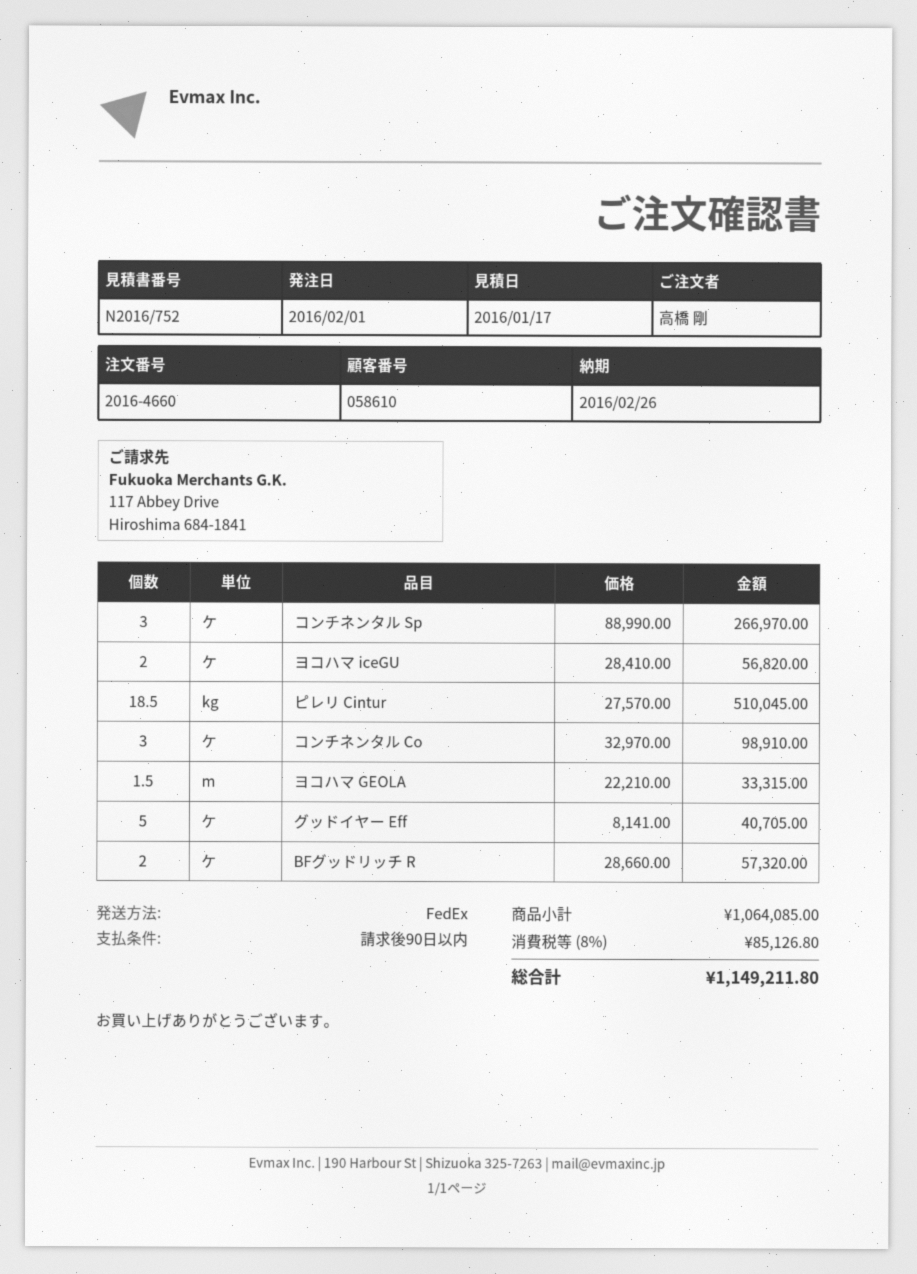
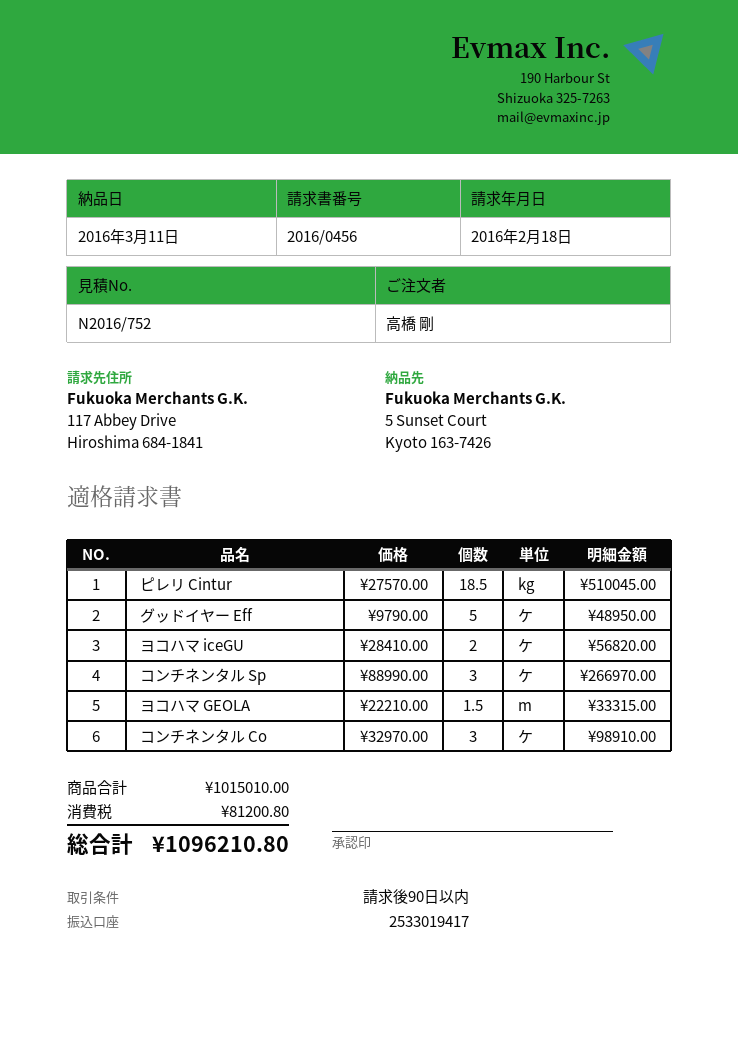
delivery date: 2016-02-26 -> 2016-03-11
グッドイヤー Eff: 5 x 8141.00 = 40705.00 -> 5 x 9790.00 = 48950.00
BFグッドリッチ R: 2 x 28660.00 = 57320.00 -> none
subtotal: 1064085.00 -> 1015010.00
tax: 85126.80 -> 81200.80
total: 1149211.80 -> 1096210.80

